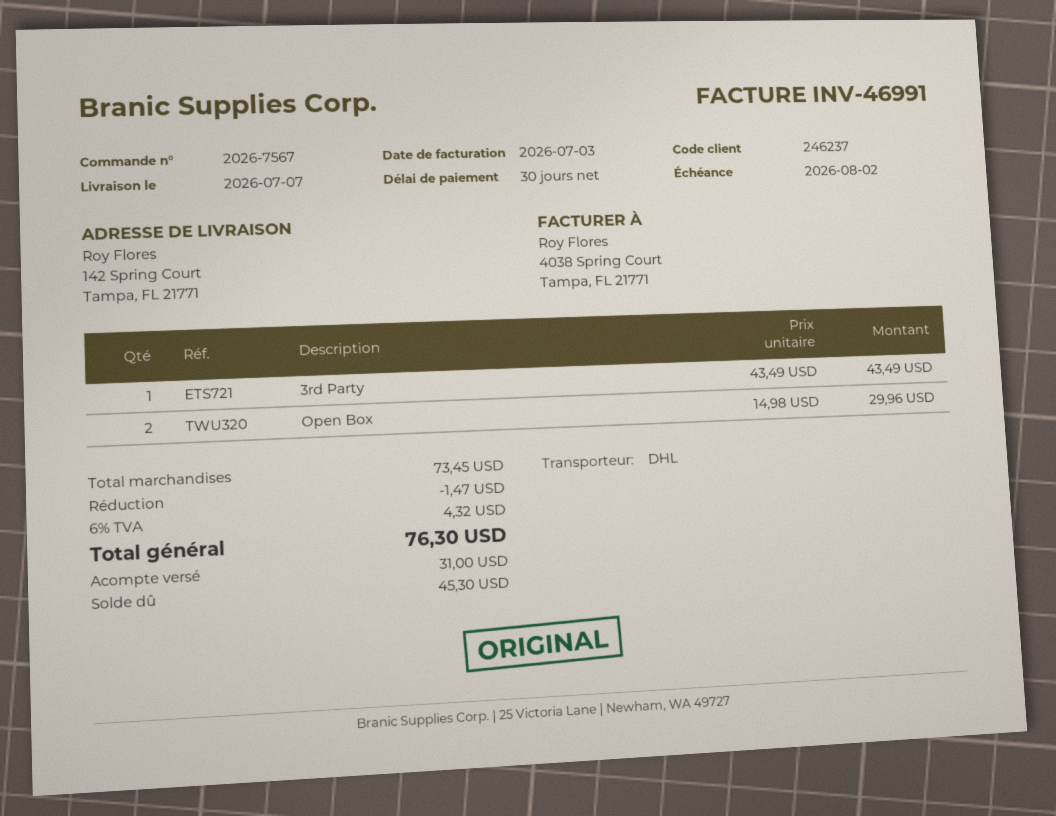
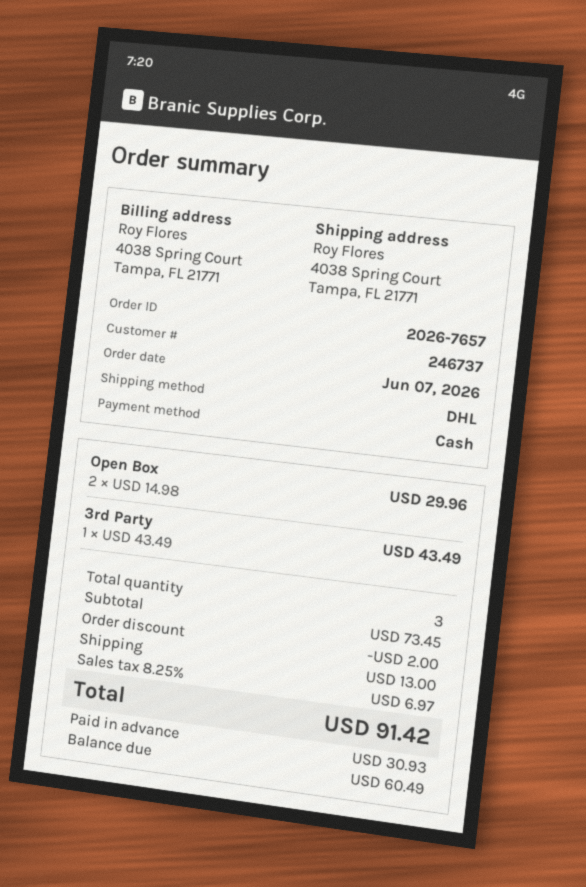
order number: 2026-7567 -> 2026-7657
customer number: 246237 -> 246737
ship to: 142 Spring Court, Tampa, FL 21771 -> 4038 Spring Court, Tampa, FL 21771
discount: 1.47 -> 2.00
shipping: none -> 13.00
tax: 6% = 4.32 -> 8.25% = 6.97
total: 76.30 -> 91.42
deposit: 31.00 -> 30.93
balance: 45.30 -> 60.49

